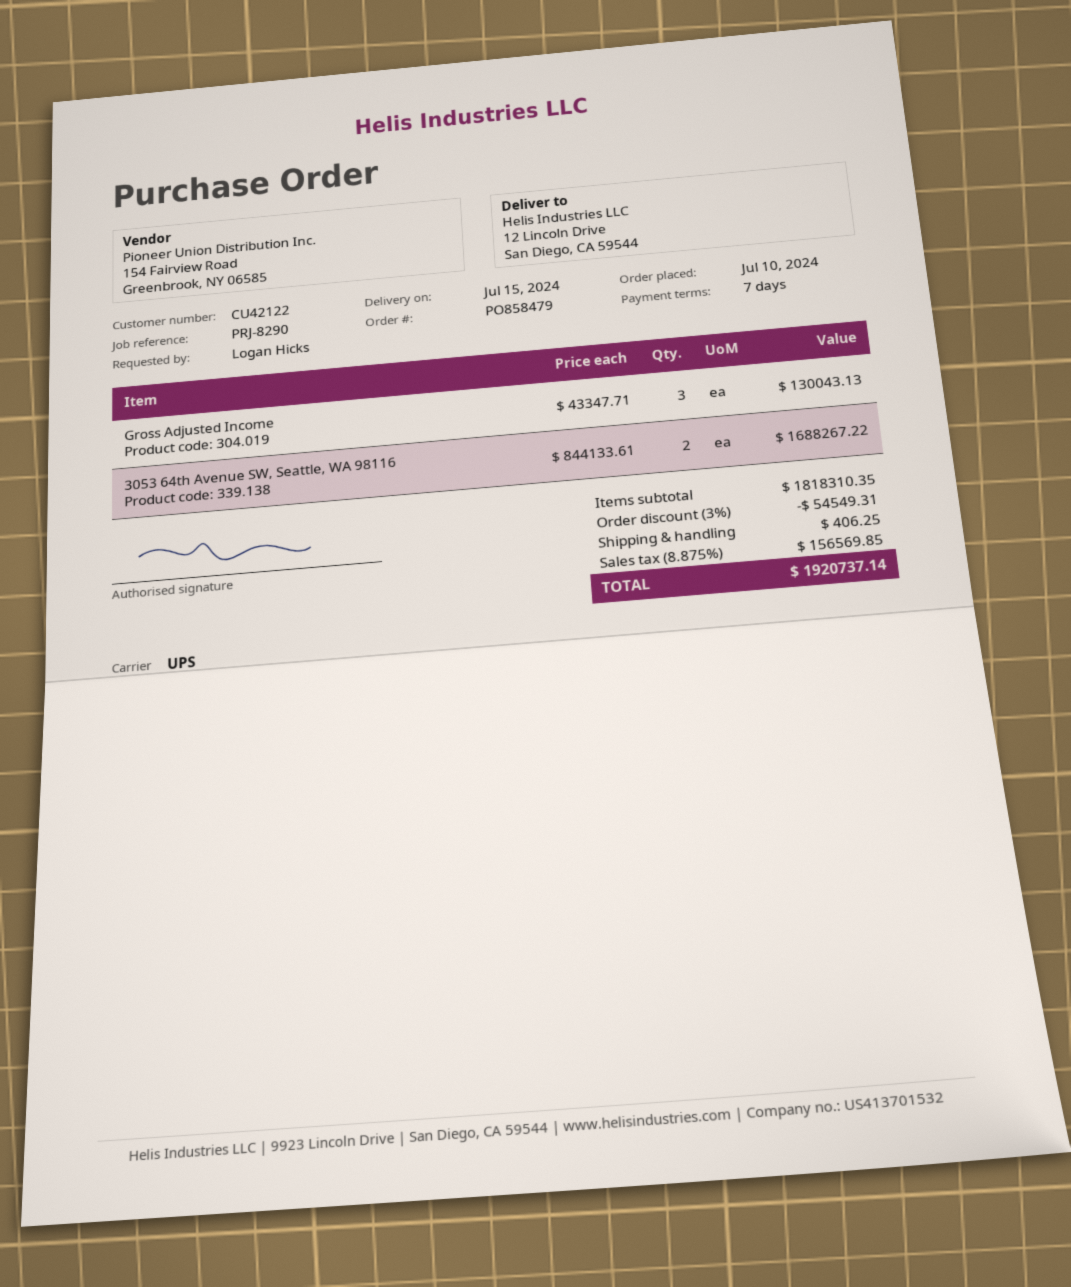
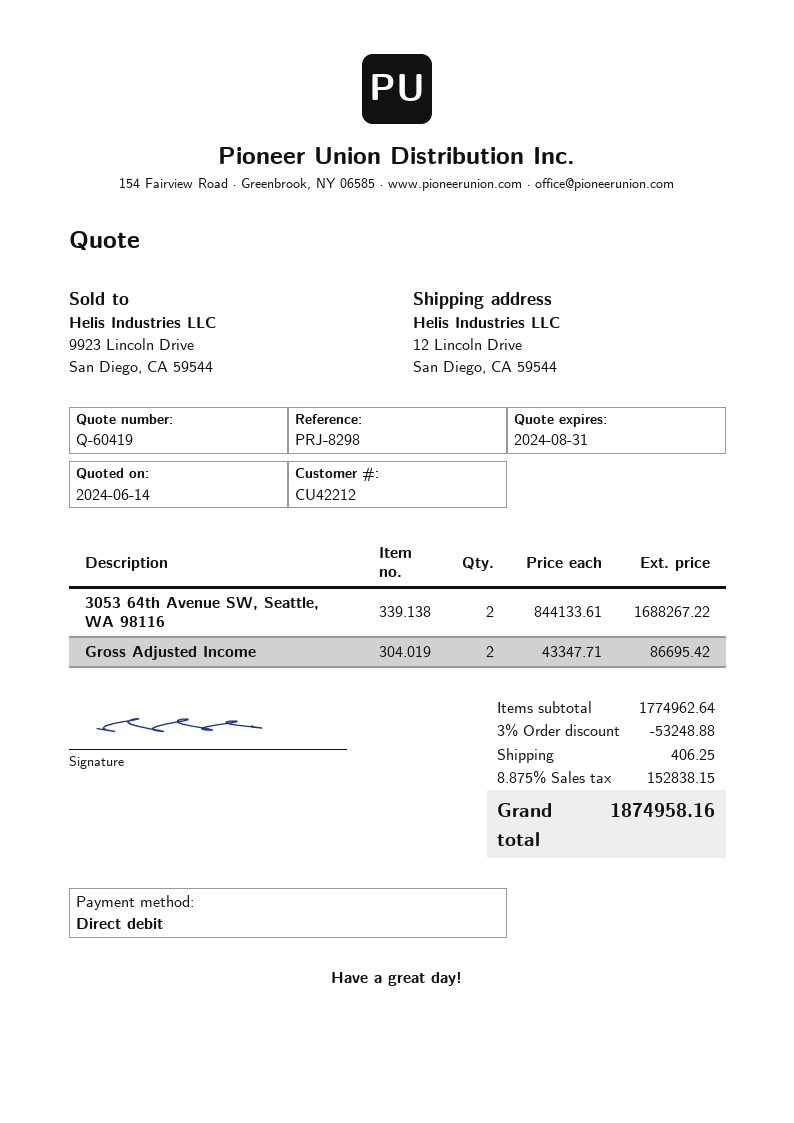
customer number: CU42122 -> CU42212
reference: PRJ-8290 -> PRJ-8298
Gross Adjusted Income: 3 x 43347.71 = 130043.13 -> 2 x 43347.71 = 86695.42
subtotal: 1818310.35 -> 1774962.64
discount: 3% = 54549.31 -> 3% = 53248.88
tax: 8.875% = 156569.85 -> 8.875% = 152838.15
total: 1920737.14 -> 1874958.16

